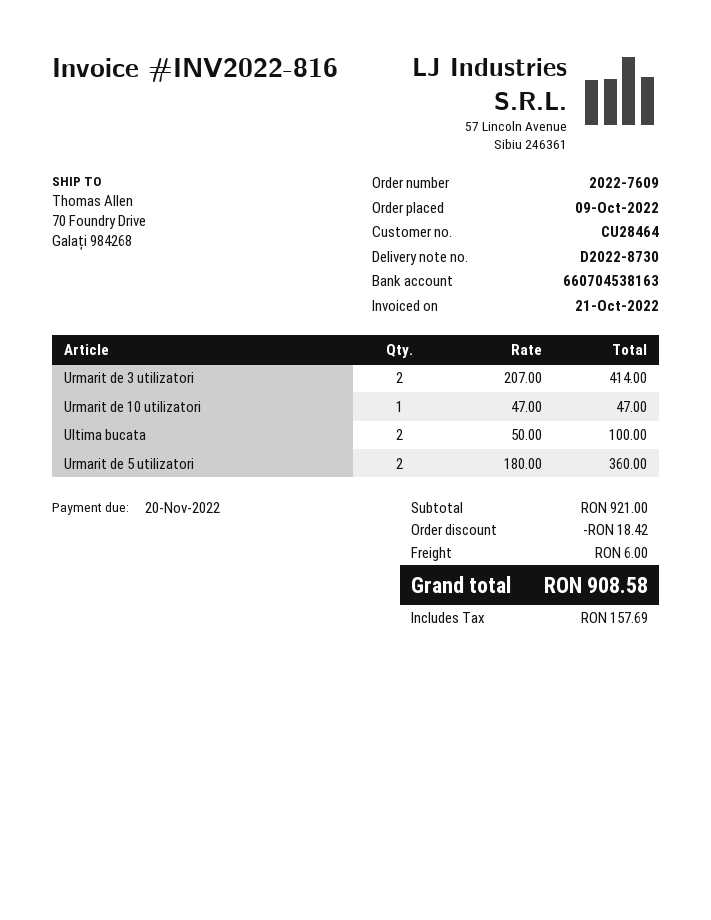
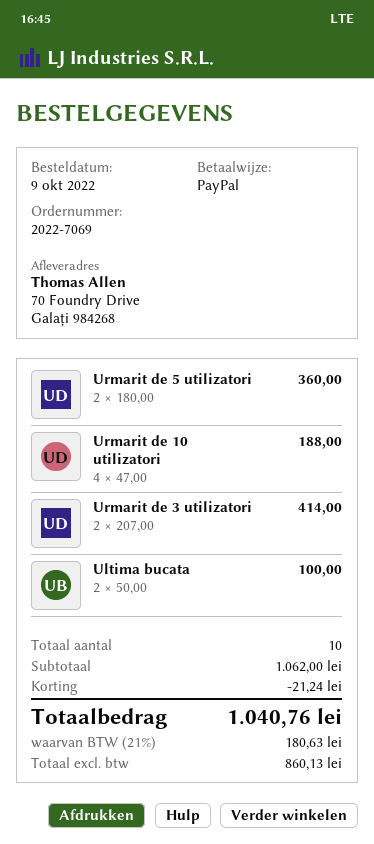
order number: 2022-7609 -> 2022-7069
Urmarit de 10 utilizatori: 1 x 47.00 = 47.00 -> 4 x 47.00 = 188.00
subtotal: 921.00 -> 1062.00
discount: 18.42 -> 21.24
shipping: 6.00 -> none
tax: 157.69 -> 180.63
total: 908.58 -> 1040.76

